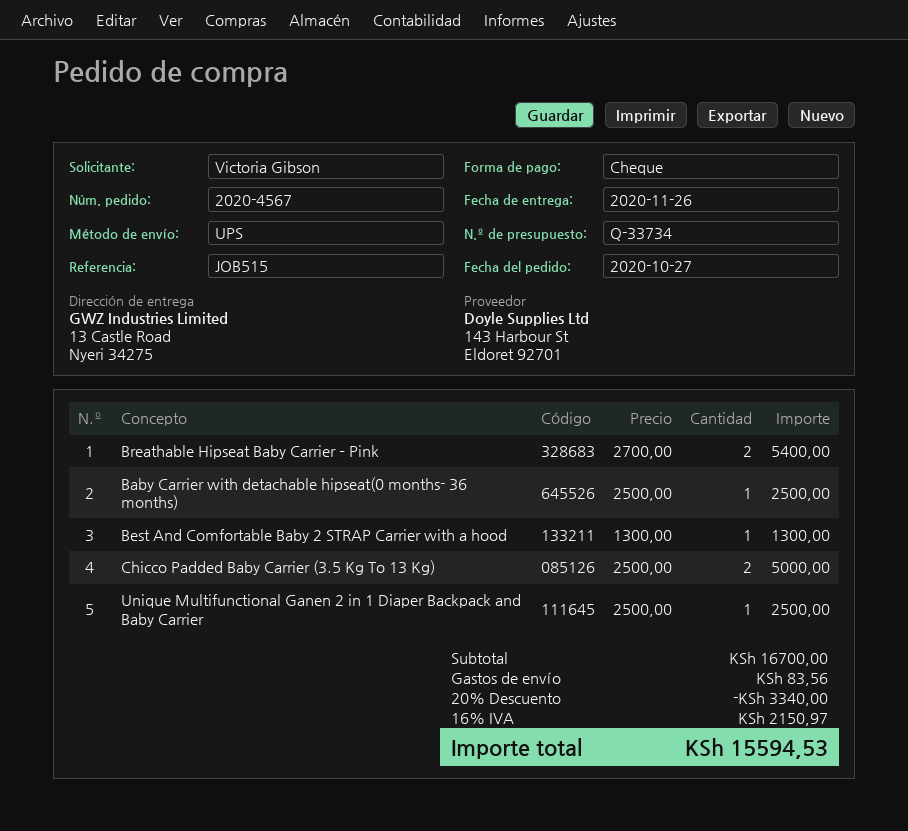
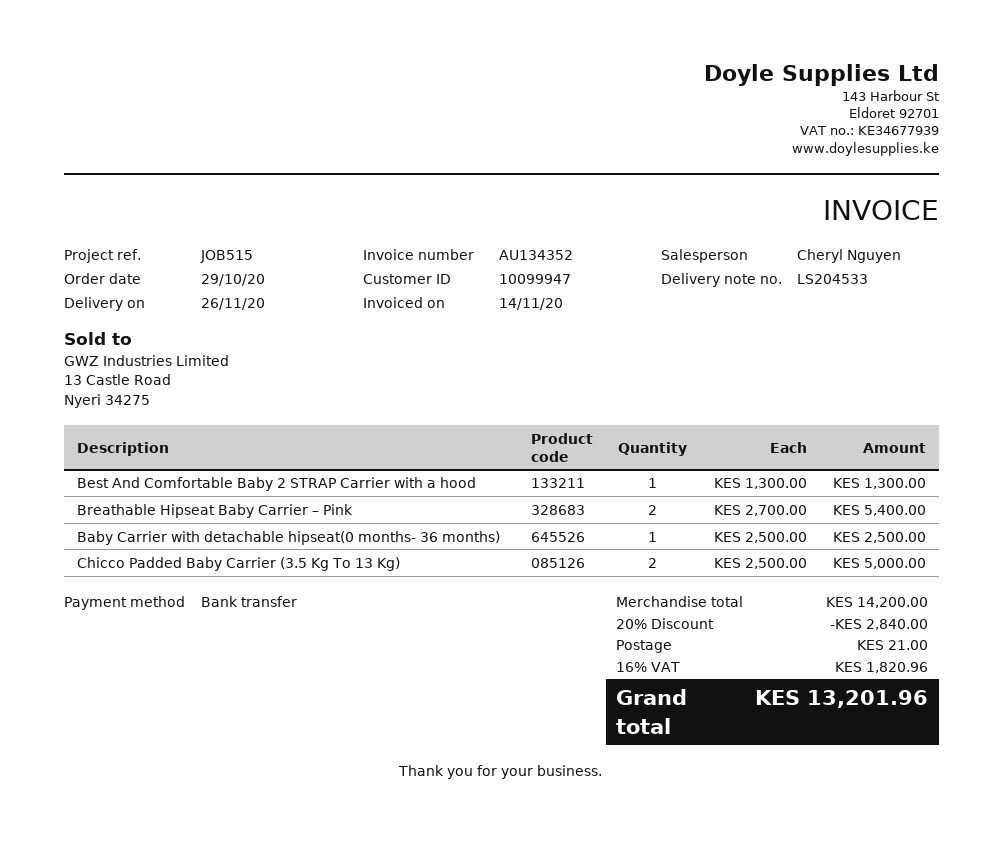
order date: 2020-10-27 -> 2020-10-29
payment method: cheque -> bank transfer
Unique Multifunctional Ganen 2 in 1 Diaper Backpack and Baby Carrier: 1 x 2500.00 = 2500.00 -> none
subtotal: 16700.00 -> 14200.00
discount: 20% = 3340.00 -> 20% = 2840.00
shipping: 83.56 -> 21.00
tax: 16% = 2150.97 -> 16% = 1820.96
total: 15594.53 -> 13201.96

